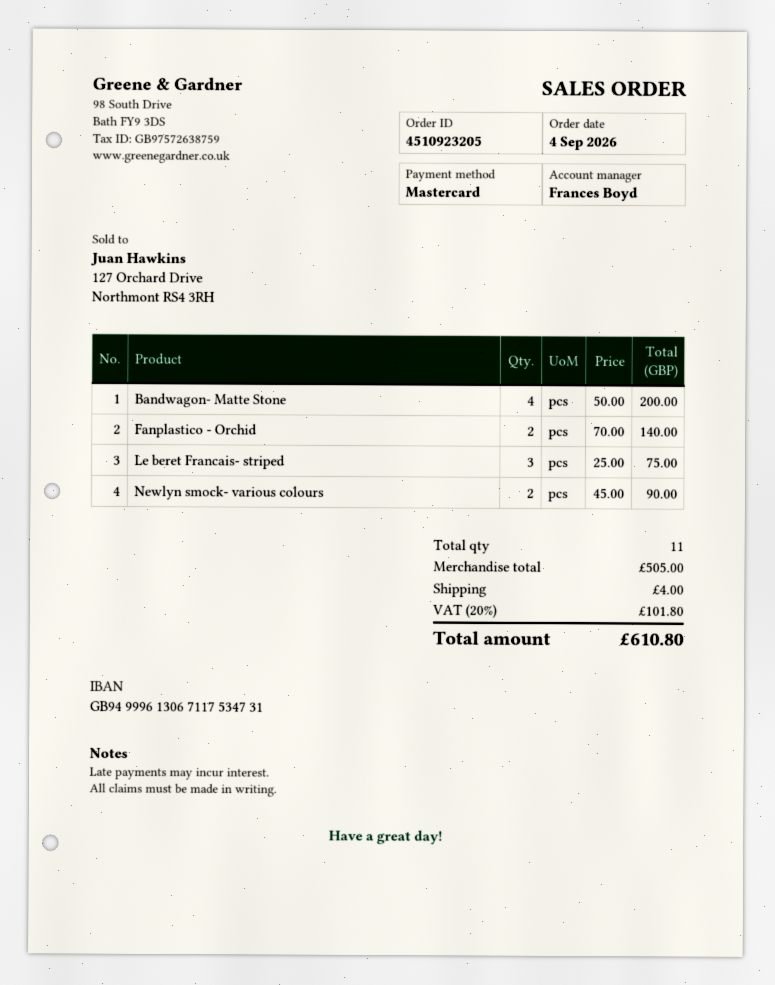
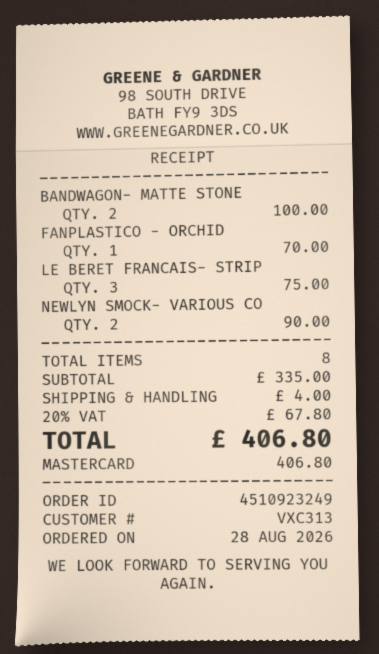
order number: 4510923205 -> 4510923249
order date: 2026-09-04 -> 2026-08-28
Bandwagon- Matte Stone: 4 for 200.00 -> 2 for 100.00
Fanplastico - Orchid: 2 for 140.00 -> 1 for 70.00
total quantity: 11 -> 8
subtotal: 505.00 -> 335.00
tax: 20% = 101.80 -> 20% = 67.80
total: 610.80 -> 406.80

